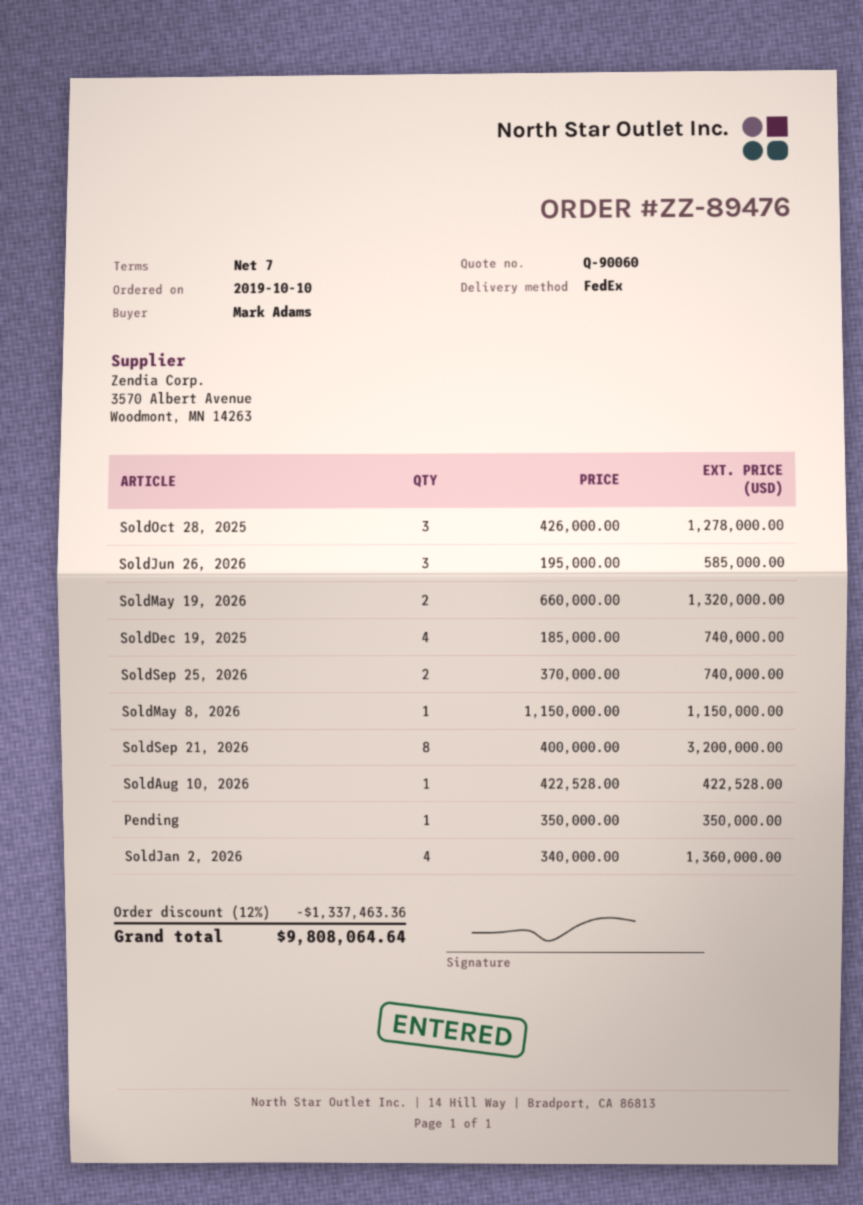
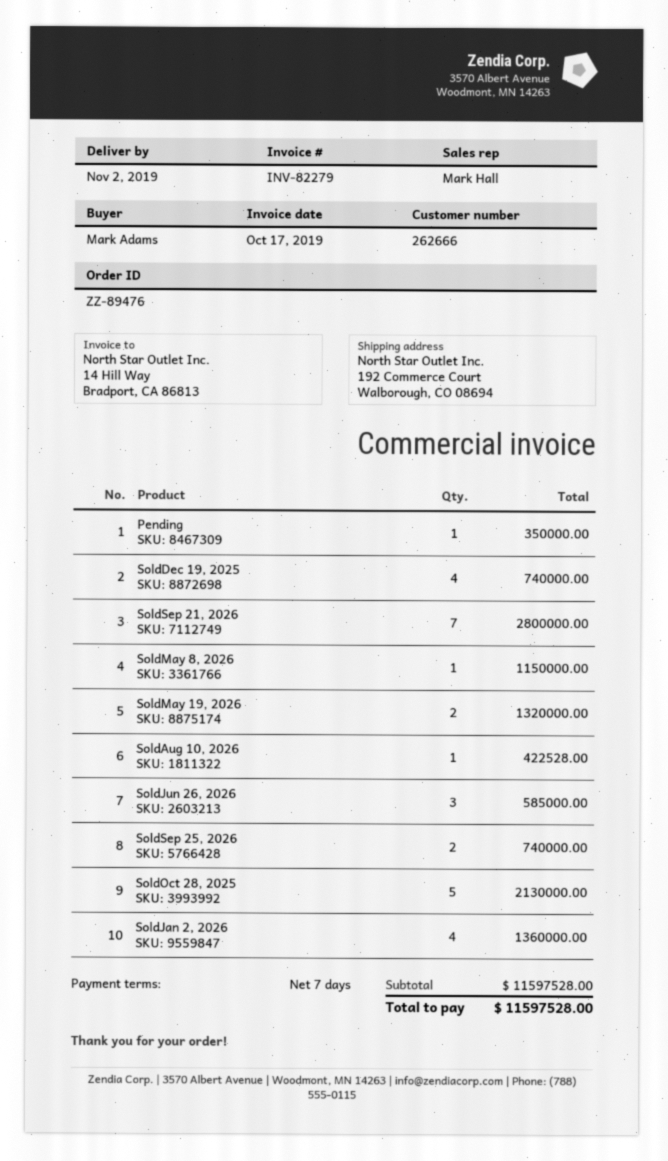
SoldOct 28, 2025: 3 for 1278000.00 -> 5 for 2130000.00
SoldSep 21, 2026: 8 for 3200000.00 -> 7 for 2800000.00
discount: 12% = 1337463.36 -> none
total: 9808064.64 -> 11597528.00

